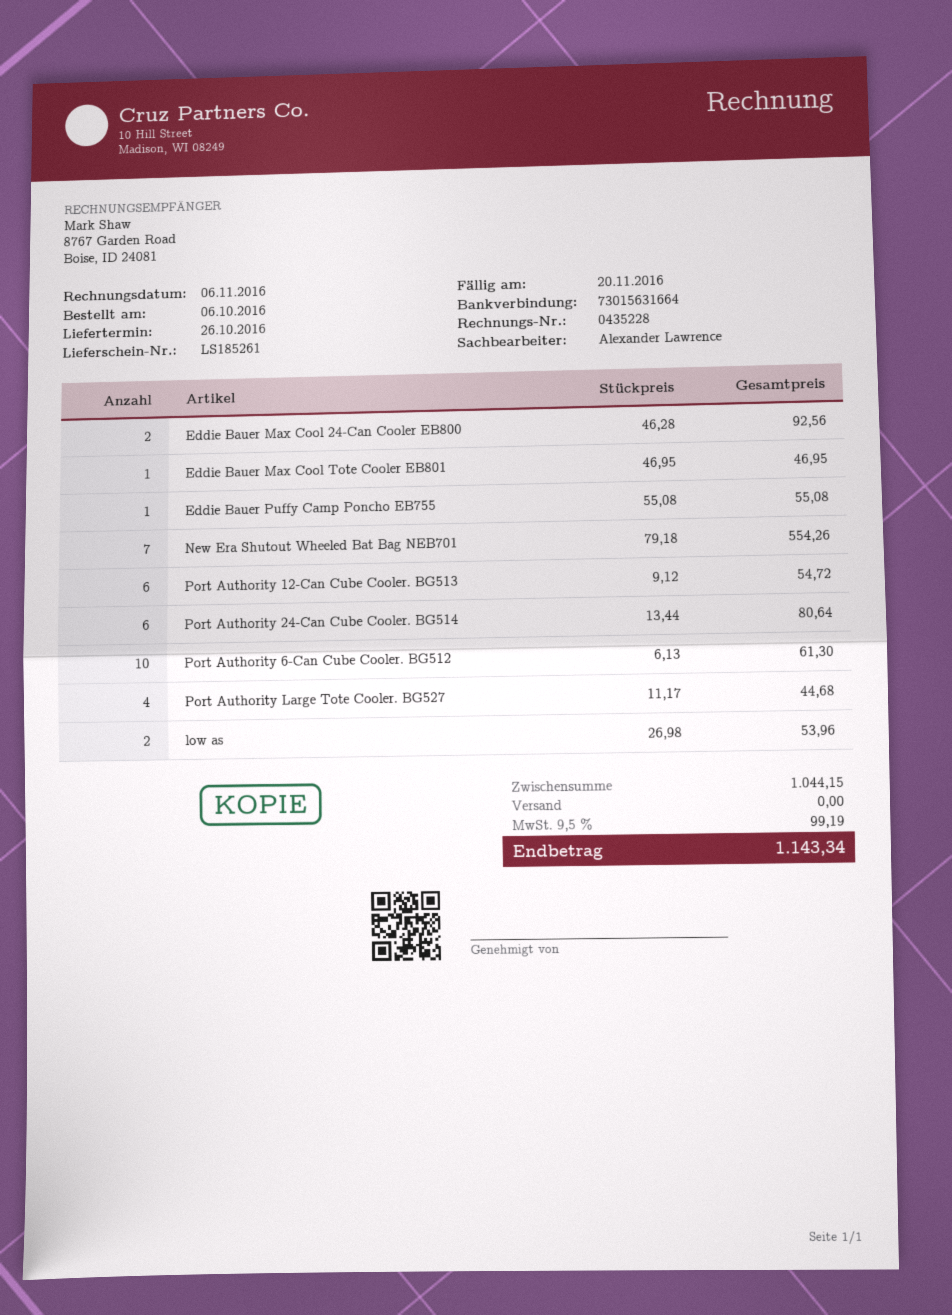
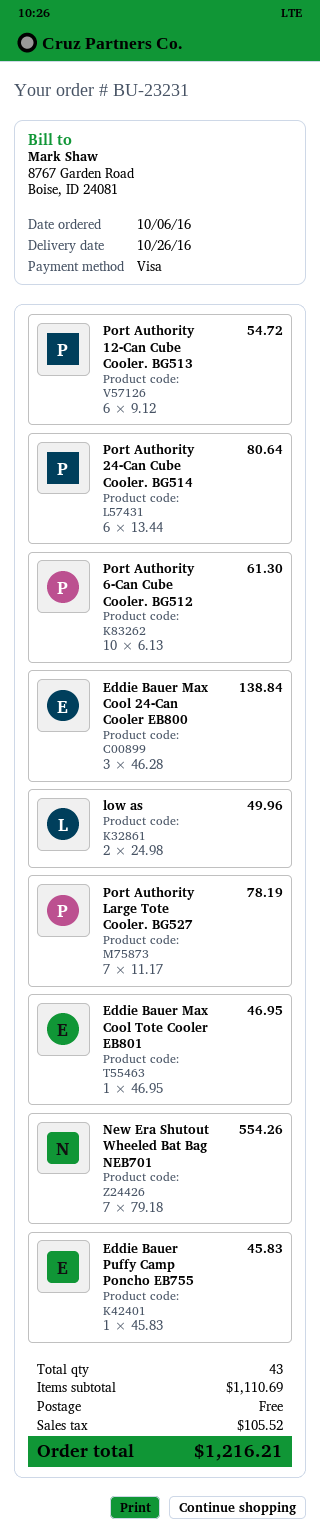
Eddie Bauer Max Cool 24-Can Cooler EB800: 2 x 46.28 = 92.56 -> 3 x 46.28 = 138.84
Eddie Bauer Puffy Camp Poncho EB755: 1 x 55.08 = 55.08 -> 1 x 45.83 = 45.83
Port Authority Large Tote Cooler. BG527: 4 x 11.17 = 44.68 -> 7 x 11.17 = 78.19
low as: 2 x 26.98 = 53.96 -> 2 x 24.98 = 49.96
subtotal: 1044.15 -> 1110.69
tax: 99.19 -> 105.52
total: 1143.34 -> 1216.21

